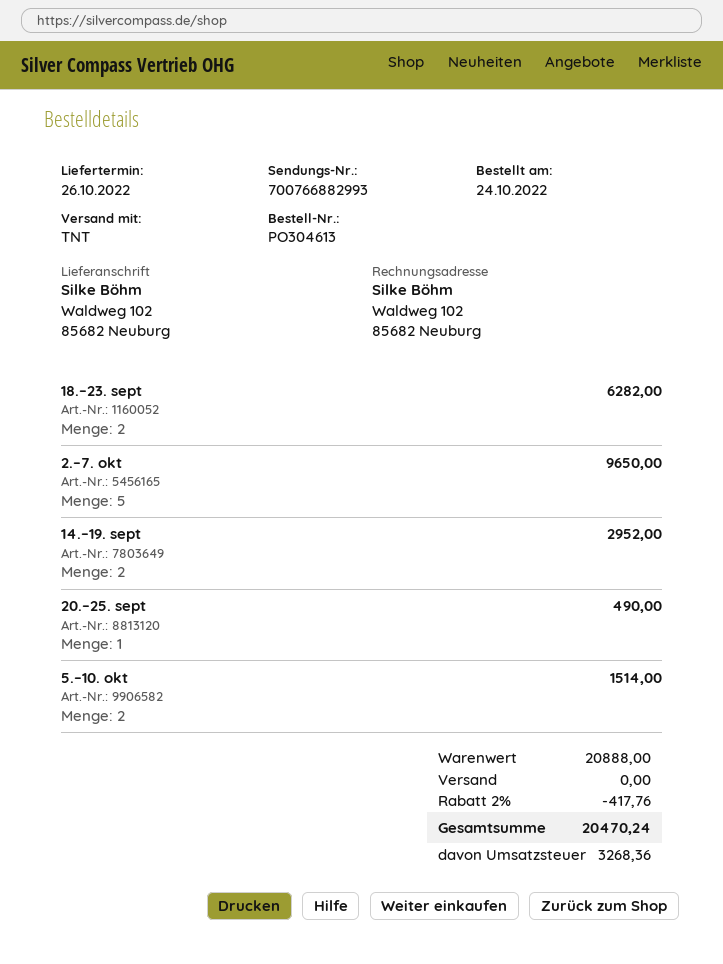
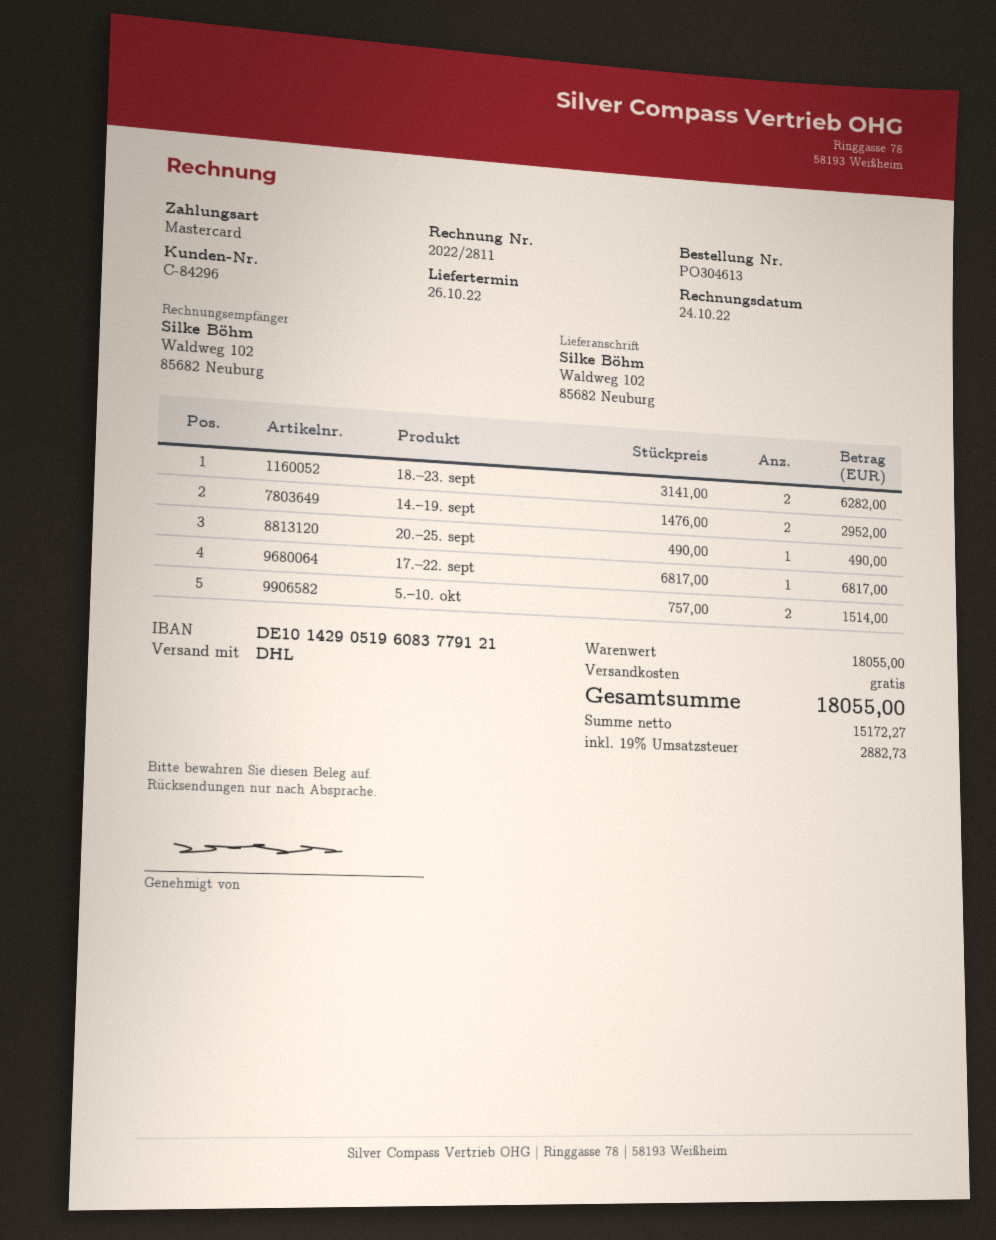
shipping method: TNT -> DHL
2.–7. okt: 5 for 9650.00 -> none
17.–22. sept: none -> 1 for 6817.00
subtotal: 20888.00 -> 18055.00
discount: 2% = 417.76 -> none
tax: 3268.36 -> 2882.73
total: 20470.24 -> 18055.00

